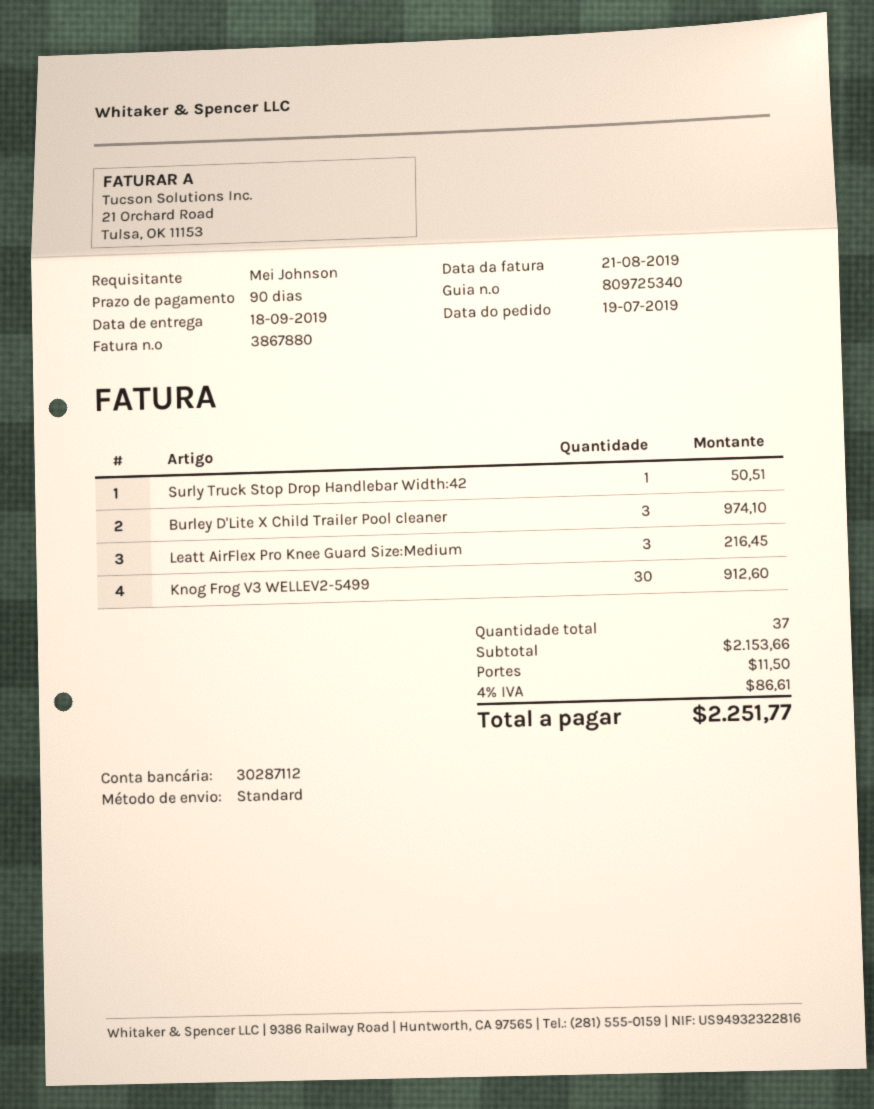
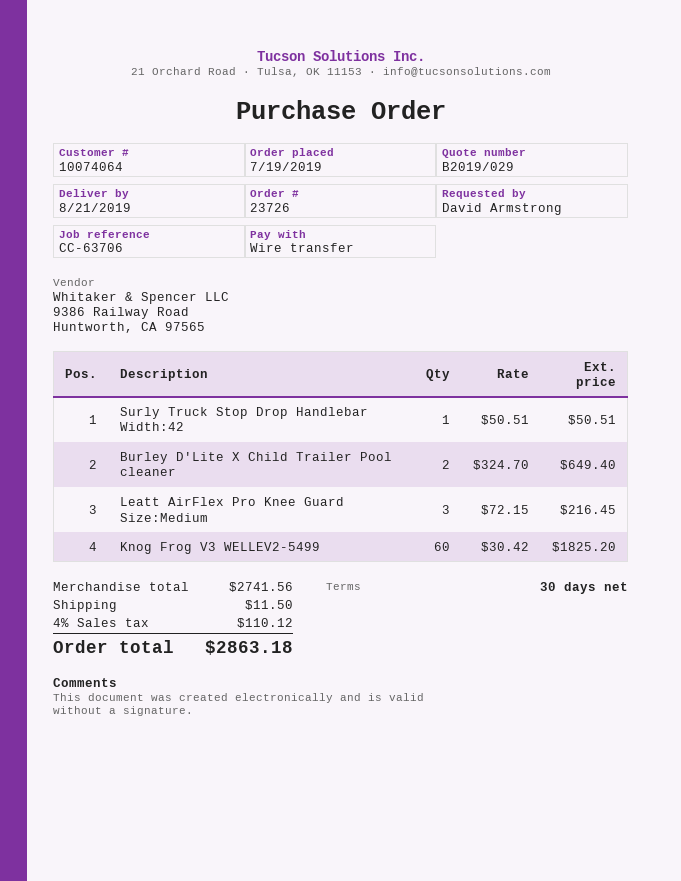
delivery date: 2019-09-18 -> 2019-08-21
payment terms: 90 days -> 30 days
ordered by: Mei Johnson -> David Armstrong
Burley D'Lite X Child Trailer Pool cleaner: 3 for 974.10 -> 2 for 649.40
Knog Frog V3 WELLEV2-5499: 30 for 912.60 -> 60 for 1825.20
subtotal: 2153.66 -> 2741.56
tax: 4% = 86.61 -> 4% = 110.12
total: 2251.77 -> 2863.18

